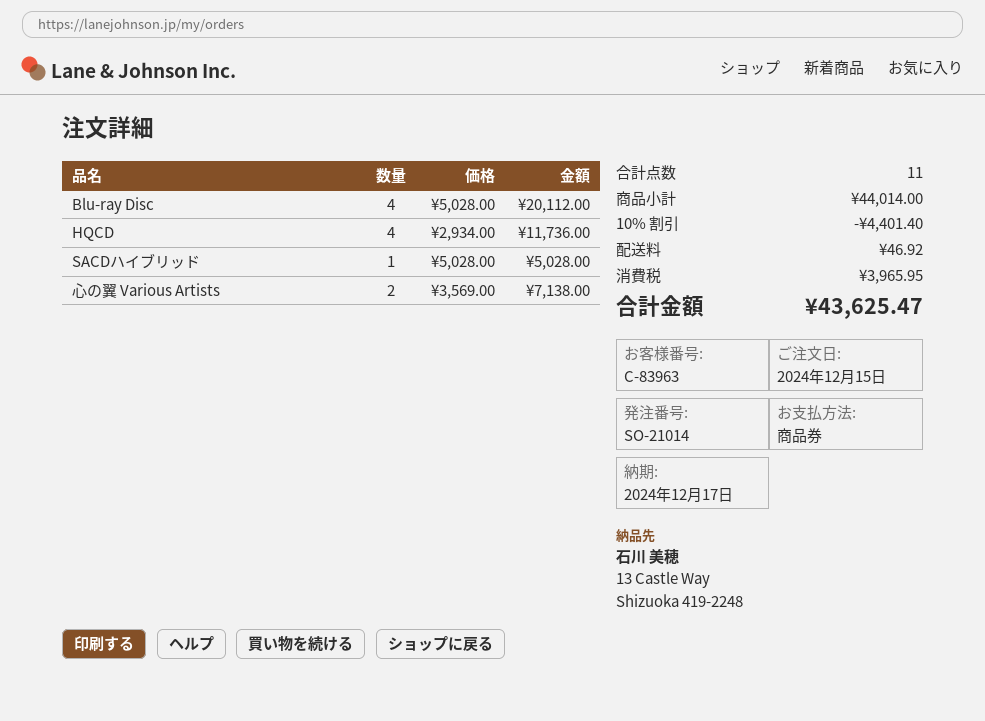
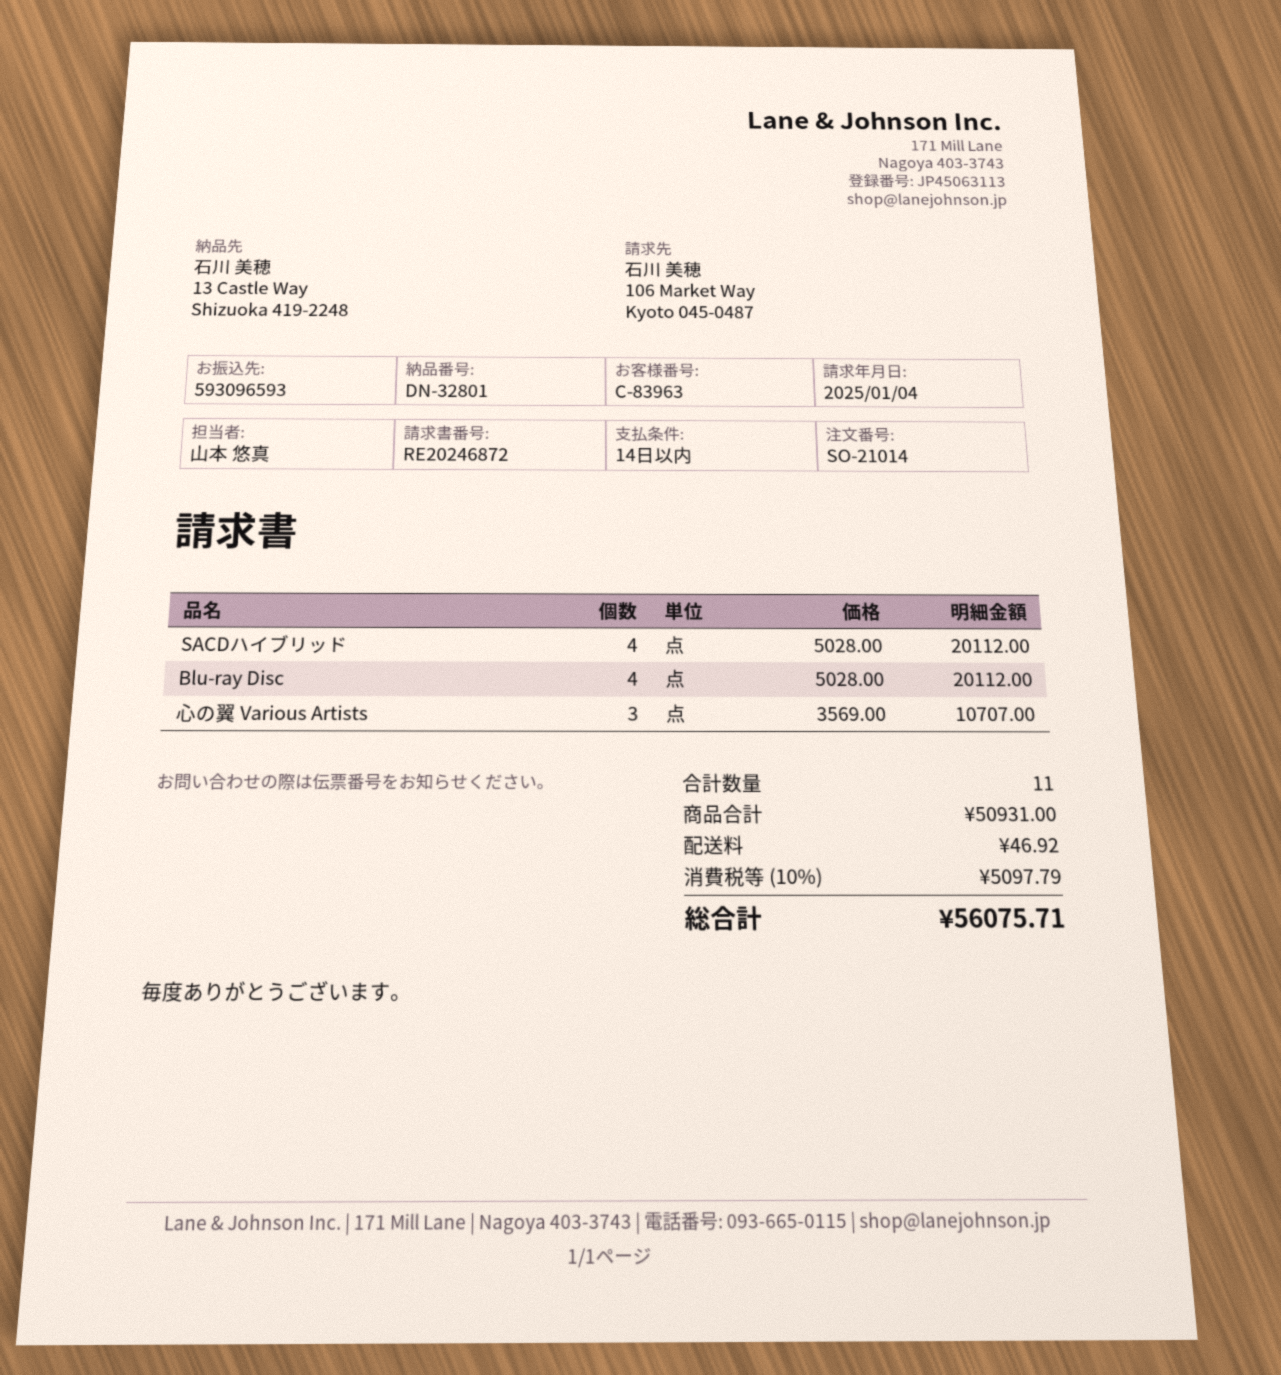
HQCD: 4 x 2934.00 = 11736.00 -> none
SACDハイブリッド: 1 x 5028.00 = 5028.00 -> 4 x 5028.00 = 20112.00
心の翼 Various Artists: 2 x 3569.00 = 7138.00 -> 3 x 3569.00 = 10707.00
subtotal: 44014.00 -> 50931.00
discount: 10% = 4401.40 -> none
tax: 3965.95 -> 5097.79
total: 43625.47 -> 56075.71

